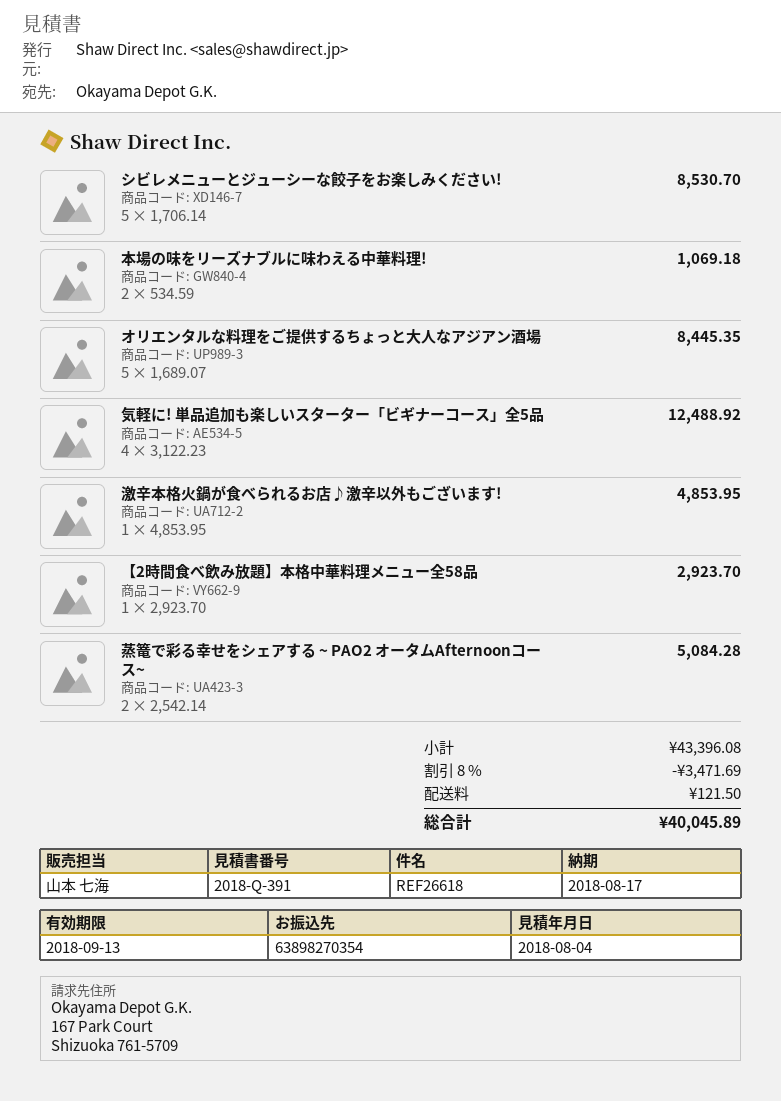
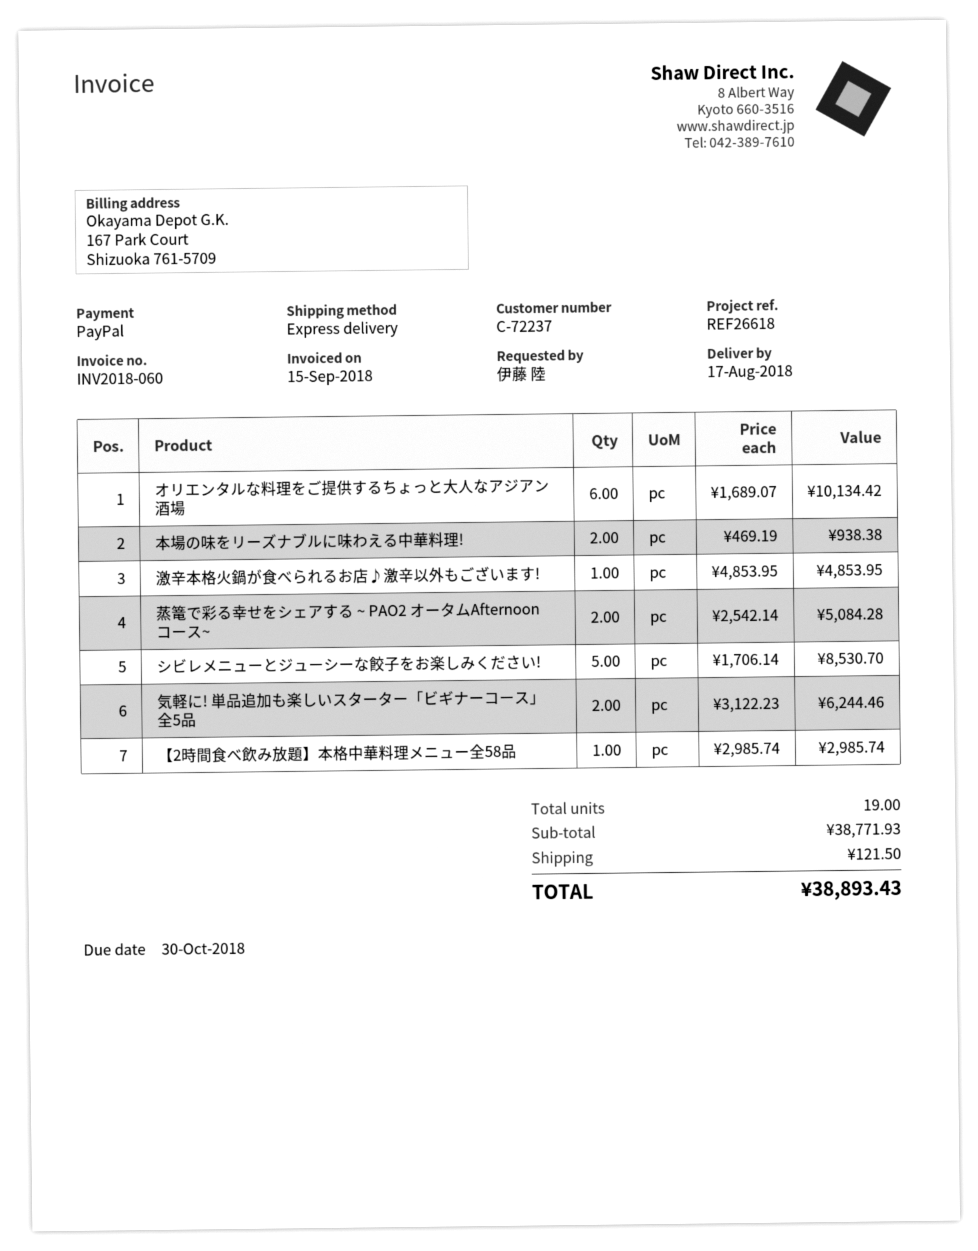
本場の味をリーズナブルに味わえる中華料理!: 2 x 534.59 = 1069.18 -> 2 x 469.19 = 938.38
オリエンタルな料理をご提供するちょっと大人なアジアン酒場: 5 x 1689.07 = 8445.35 -> 6 x 1689.07 = 10134.42
気軽に! 単品追加も楽しいスターター「ビギナーコース」全5品: 4 x 3122.23 = 12488.92 -> 2 x 3122.23 = 6244.46
【2時間食べ飲み放題】本格中華料理メニュー全58品: 1 x 2923.70 = 2923.70 -> 1 x 2985.74 = 2985.74
subtotal: 43396.08 -> 38771.93
discount: 8% = 3471.69 -> none
total: 40045.89 -> 38893.43

